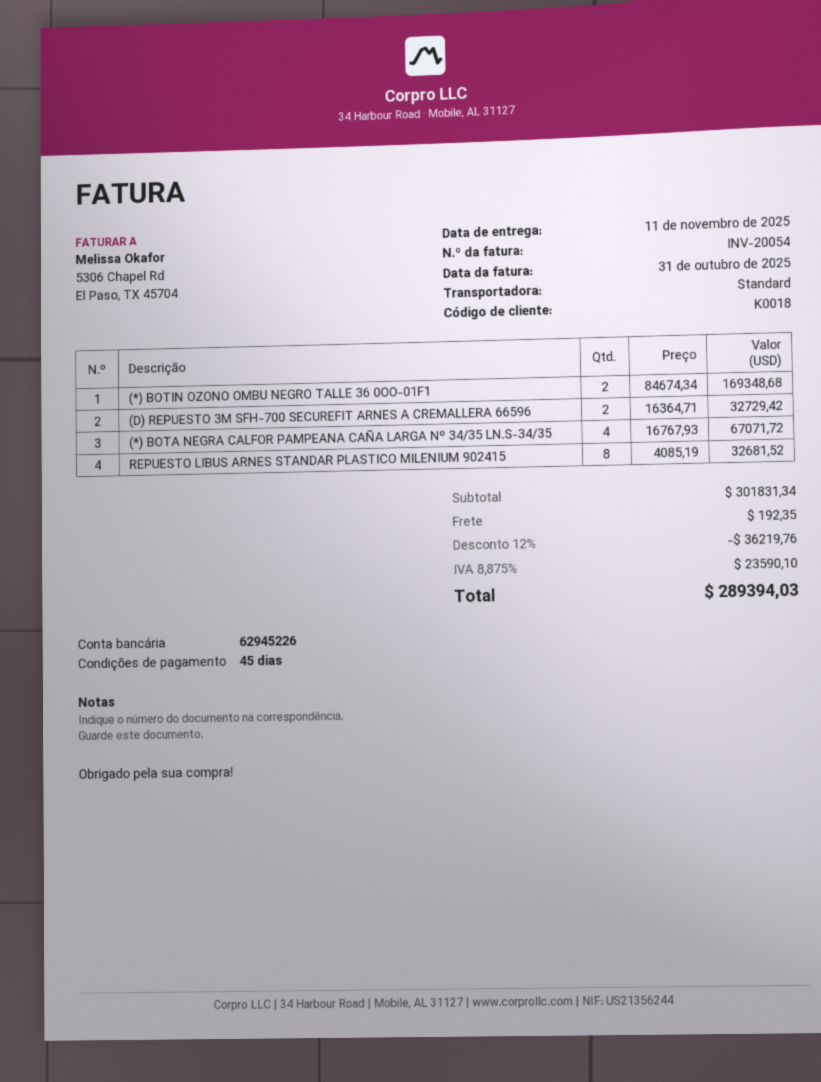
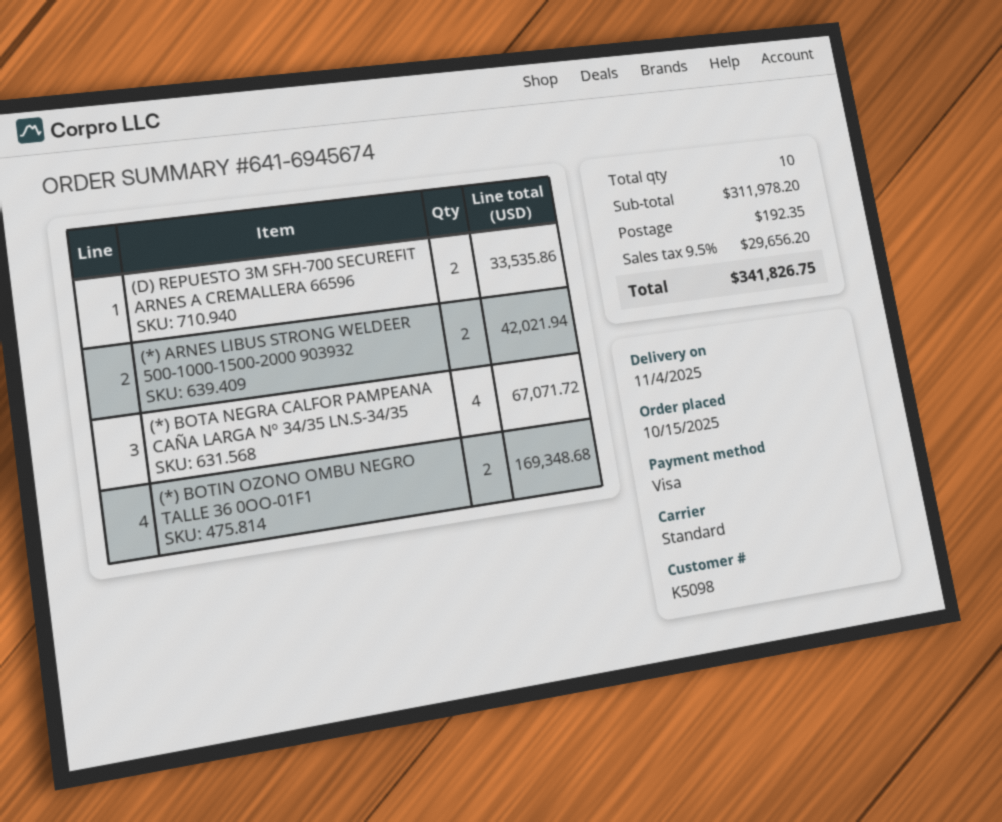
delivery date: 2025-11-11 -> 2025-11-04
customer number: K0018 -> K5098
(D) REPUESTO 3M SFH-700 SECUREFIT ARNES A CREMALLERA 66596: 2 for 32729.42 -> 2 for 33535.86
REPUESTO LIBUS ARNES STANDAR PLASTICO MILENIUM 902415: 8 for 32681.52 -> none
(*) ARNES LIBUS STRONG WELDEER 500-1000-1500-2000 903932: none -> 2 for 42021.94
subtotal: 301831.34 -> 311978.20
discount: 12% = 36219.76 -> none
tax: 8.875% = 23590.10 -> 9.5% = 29656.20
total: 289394.03 -> 341826.75

